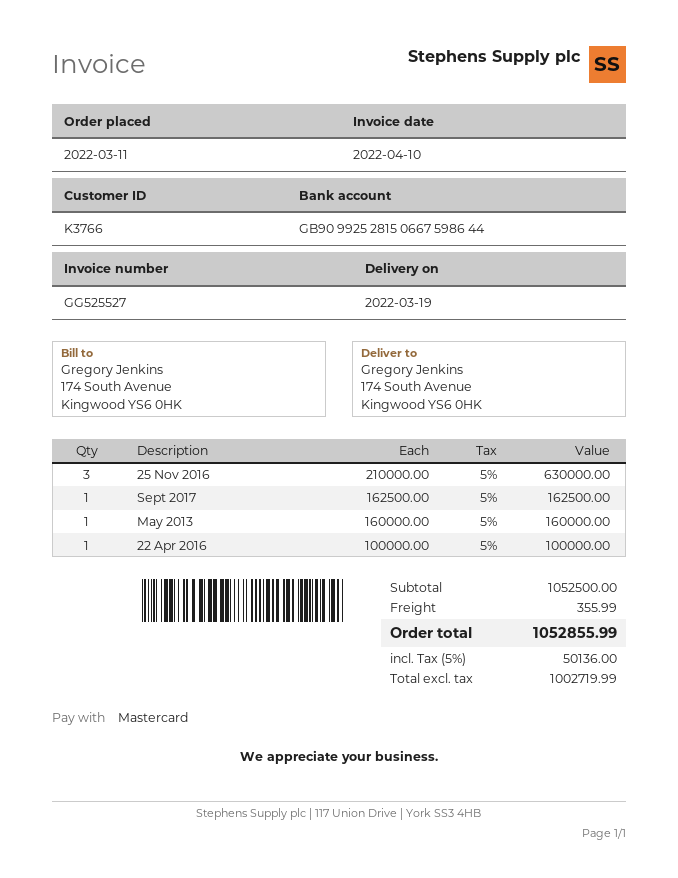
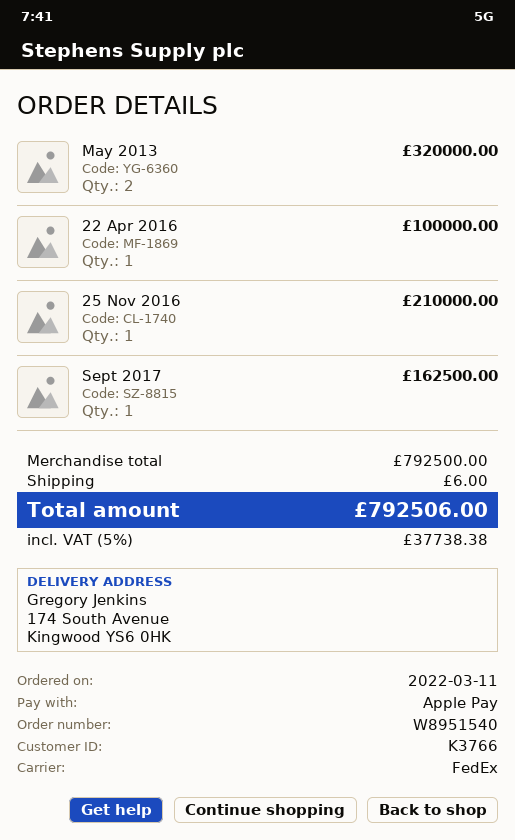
payment method: Mastercard -> Apple Pay
25 Nov 2016: 3 for 630000.00 -> 1 for 210000.00
May 2013: 1 for 160000.00 -> 2 for 320000.00
subtotal: 1052500.00 -> 792500.00
shipping: 355.99 -> 6.00
tax: 5% = 50136.00 -> 5% = 37738.38
total: 1052855.99 -> 792506.00

